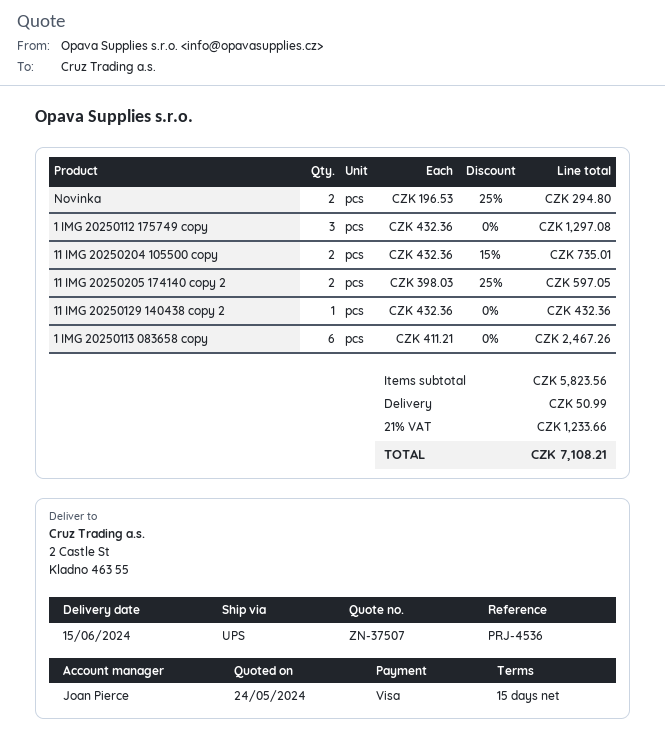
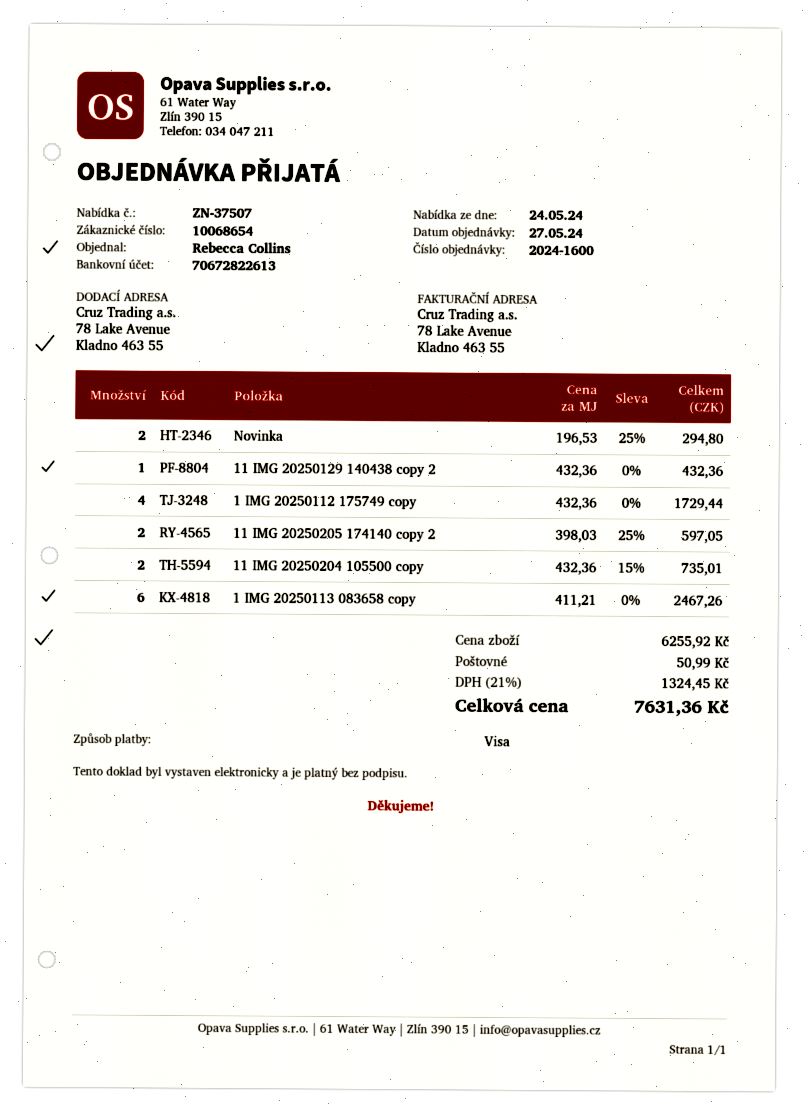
ship to: 2 Castle St, Kladno 463 55 -> 78 Lake Avenue, Kladno 463 55
1 IMG 20250112 175749 copy: 3 x 432.36 = 1297.08 -> 4 x 432.36 = 1729.44
subtotal: 5823.56 -> 6255.92
tax: 21% = 1233.66 -> 21% = 1324.45
total: 7108.21 -> 7631.36

